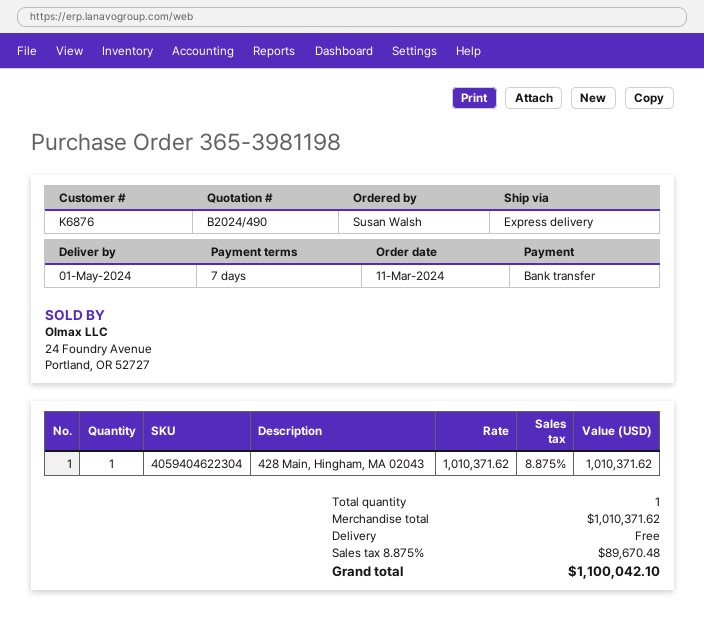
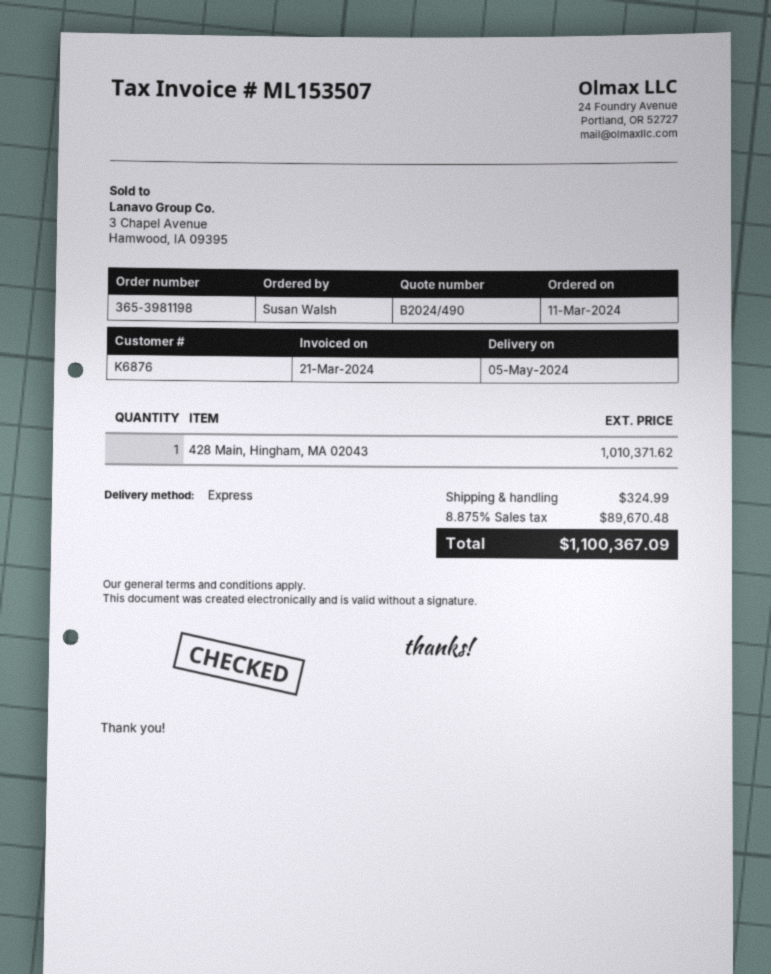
delivery date: 2024-05-01 -> 2024-05-05
shipping: 0.00 -> 324.99
total: 1100042.10 -> 1100367.09

